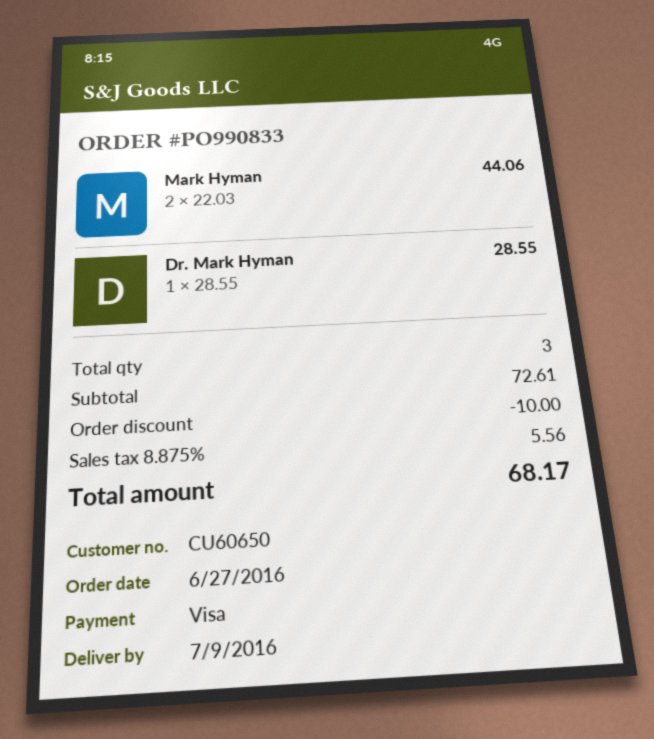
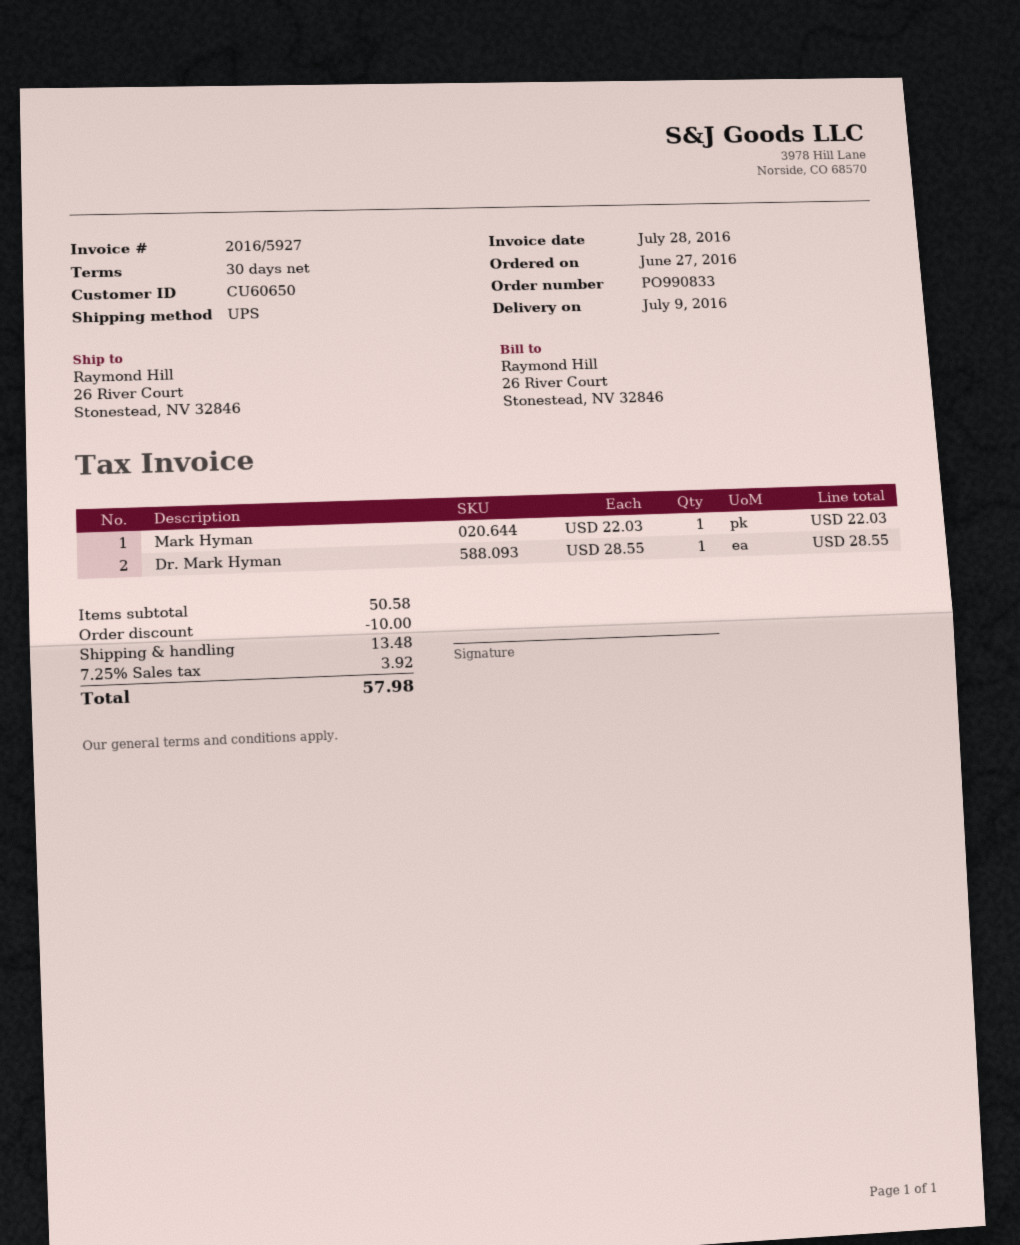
Mark Hyman: 2 x 22.03 = 44.06 -> 1 x 22.03 = 22.03
subtotal: 72.61 -> 50.58
shipping: none -> 13.48
tax: 8.875% = 5.56 -> 7.25% = 3.92
total: 68.17 -> 57.98

